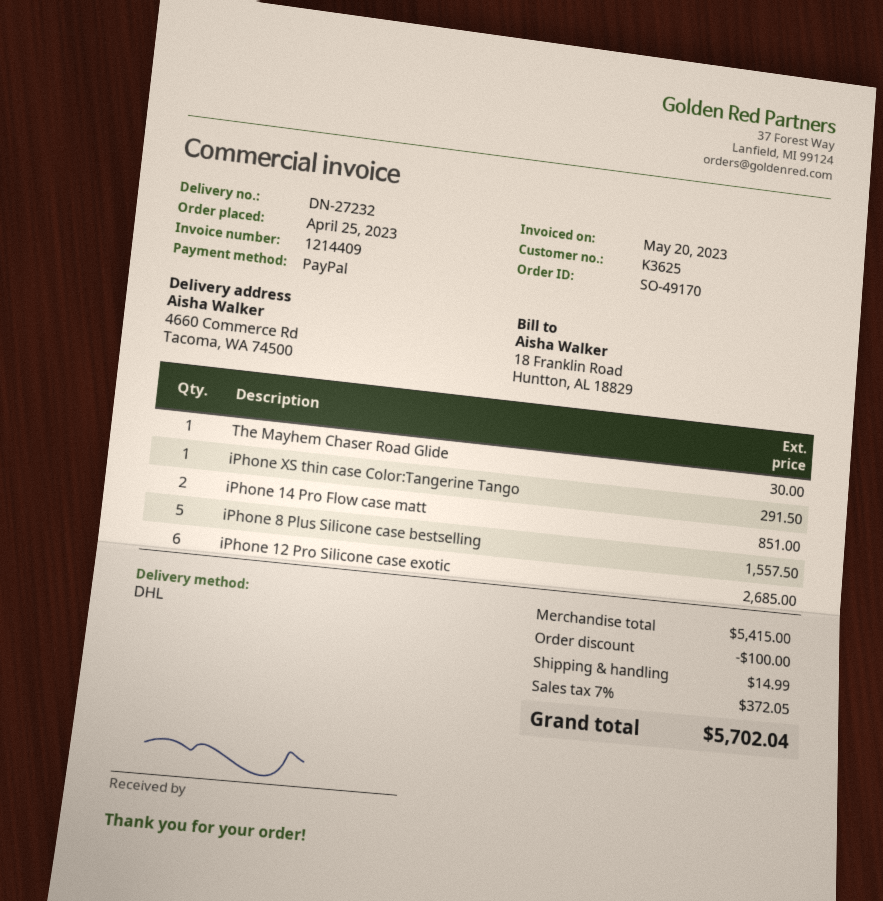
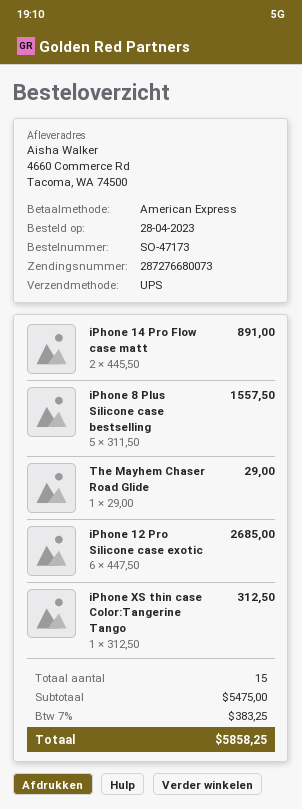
order number: SO-49170 -> SO-47173
order date: 2023-04-25 -> 2023-04-28
payment method: PayPal -> American Express
shipping method: DHL -> UPS
The Mayhem Chaser Road Glide: 1 for 30.00 -> 1 for 29.00
iPhone XS thin case Color:Tangerine Tango: 1 for 291.50 -> 1 for 312.50
iPhone 14 Pro Flow case matt: 2 for 851.00 -> 2 for 891.00
subtotal: 5415.00 -> 5475.00
discount: 100.00 -> none
shipping: 14.99 -> none
tax: 7% = 372.05 -> 7% = 383.25
total: 5702.04 -> 5858.25

